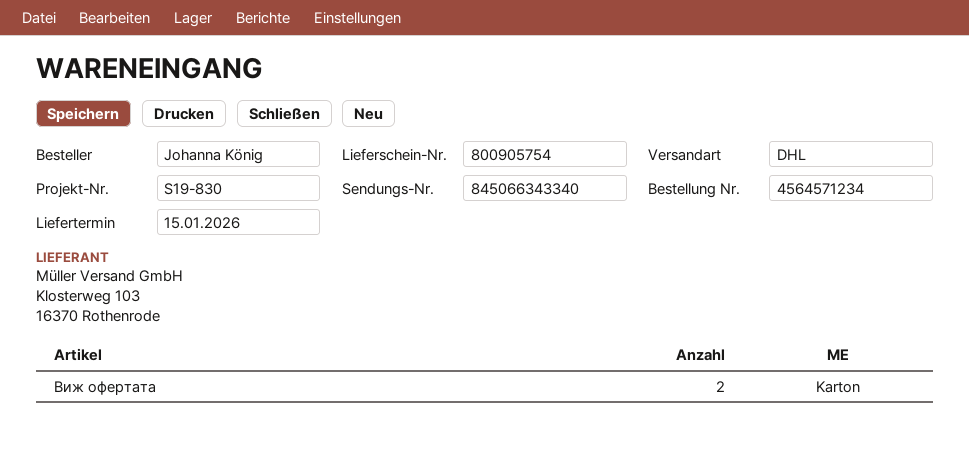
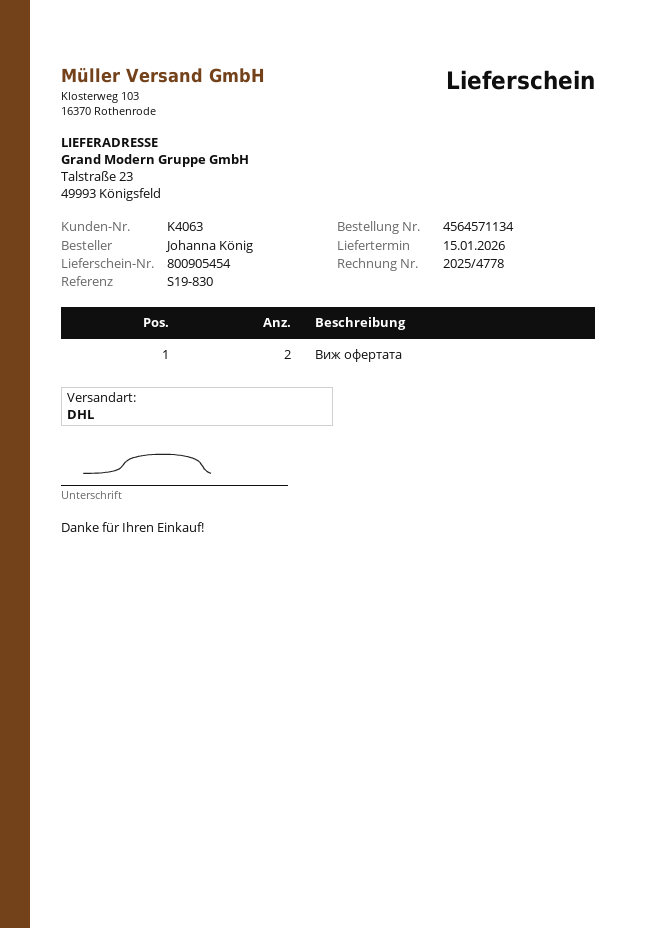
order number: 4564571234 -> 4564571134
delivery note number: 800905754 -> 800905454

